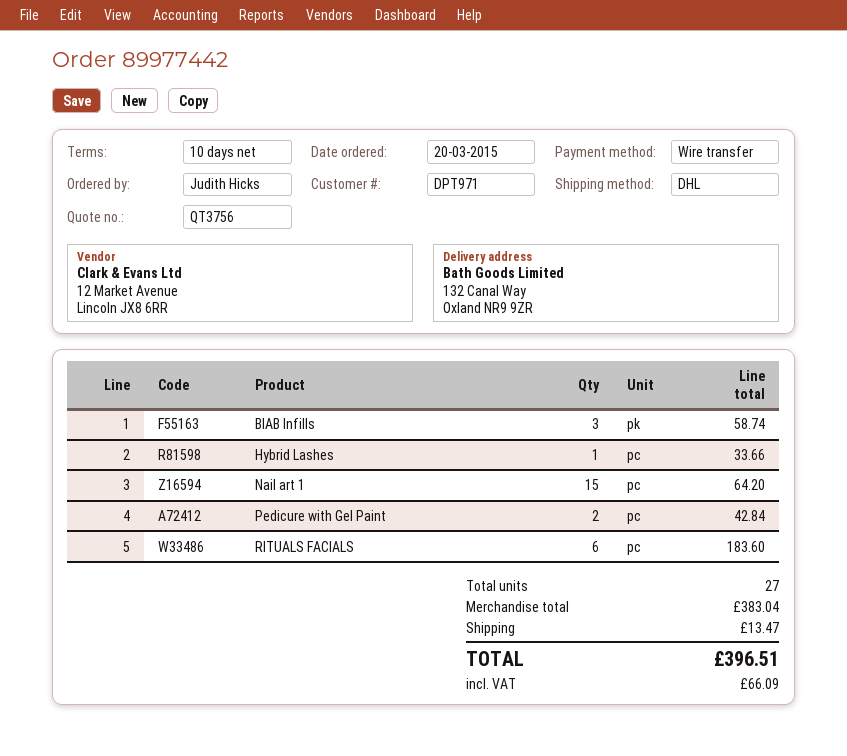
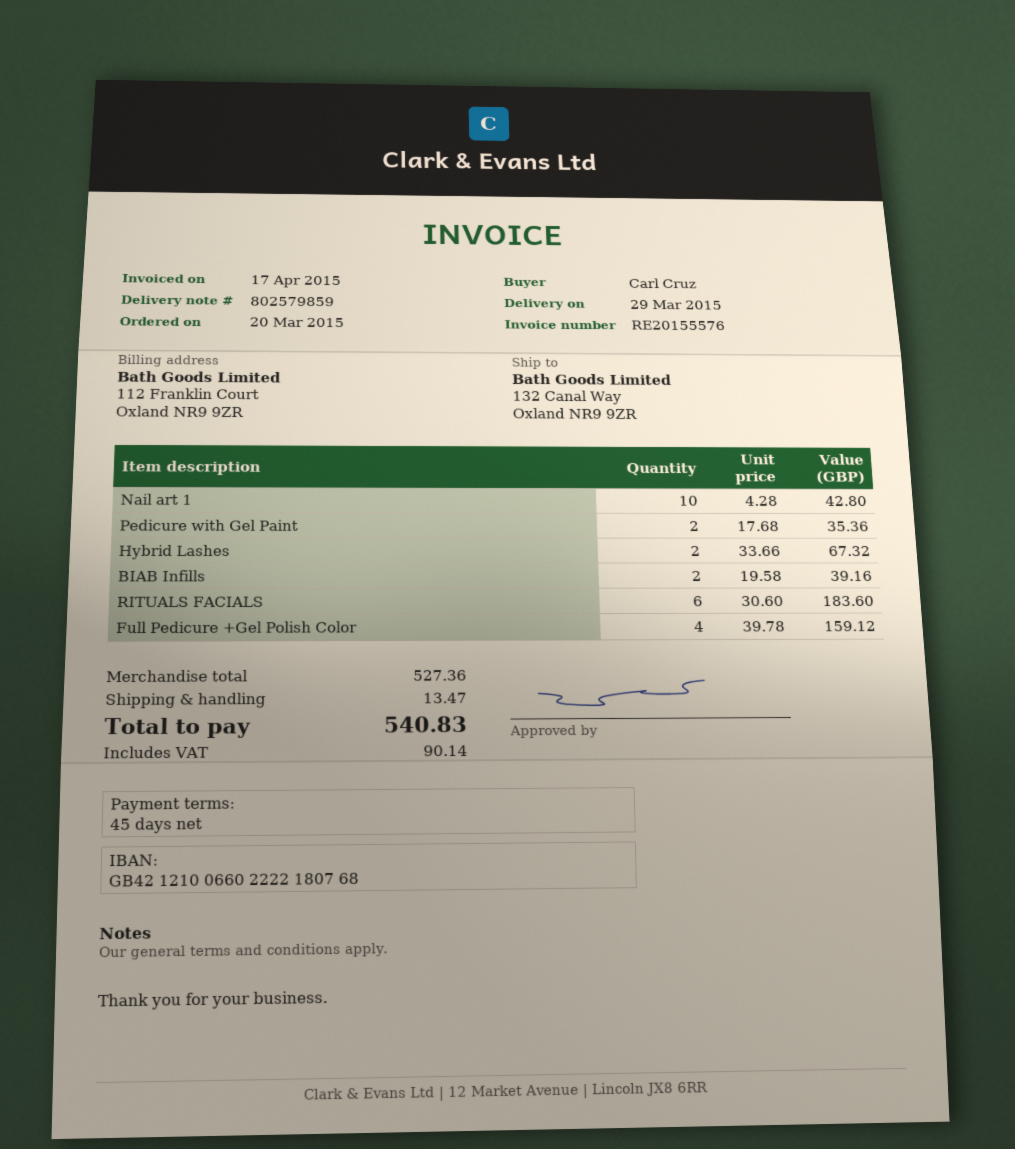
payment terms: 10 days -> 45 days
ordered by: Judith Hicks -> Carl Cruz
BIAB Infills: 3 for 58.74 -> 2 for 39.16
Hybrid Lashes: 1 for 33.66 -> 2 for 67.32
Nail art 1: 15 for 64.20 -> 10 for 42.80
Pedicure with Gel Paint: 2 for 42.84 -> 2 for 35.36
Full Pedicure +Gel Polish Color: none -> 4 for 159.12
subtotal: 383.04 -> 527.36
tax: 66.09 -> 90.14
total: 396.51 -> 540.83

